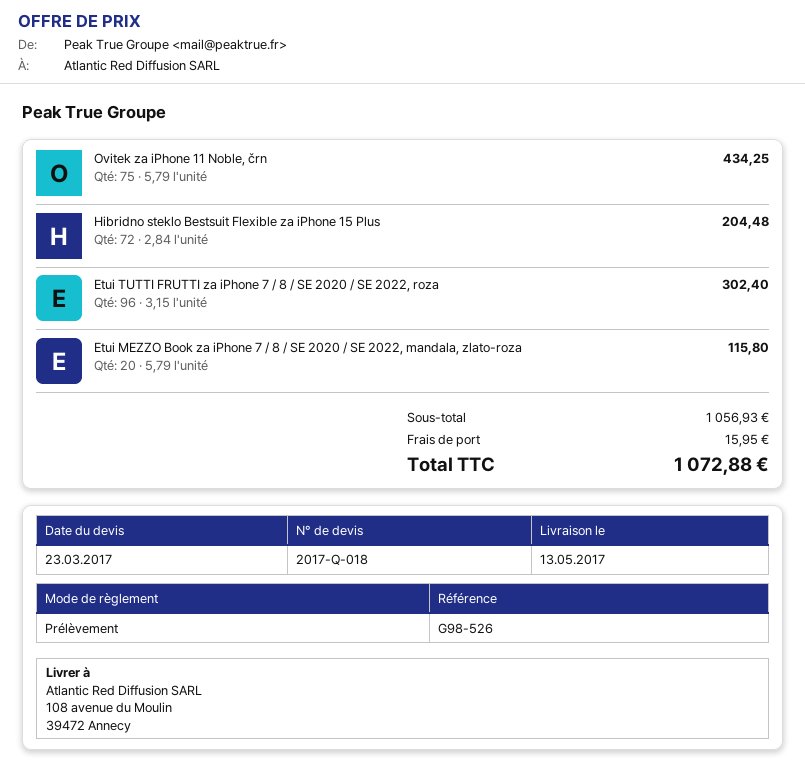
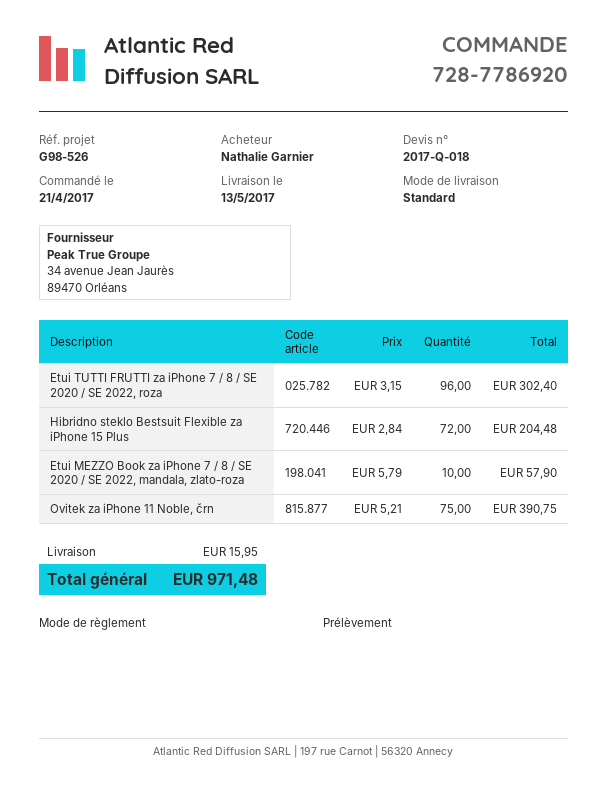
Ovitek za iPhone 11 Noble, črn: 75 x 5.79 = 434.25 -> 75 x 5.21 = 390.75
Etui MEZZO Book za iPhone 7 / 8 / SE 2020 / SE 2022, mandala, zlato-roza: 20 x 5.79 = 115.80 -> 10 x 5.79 = 57.90
total: 1072.88 -> 971.48

